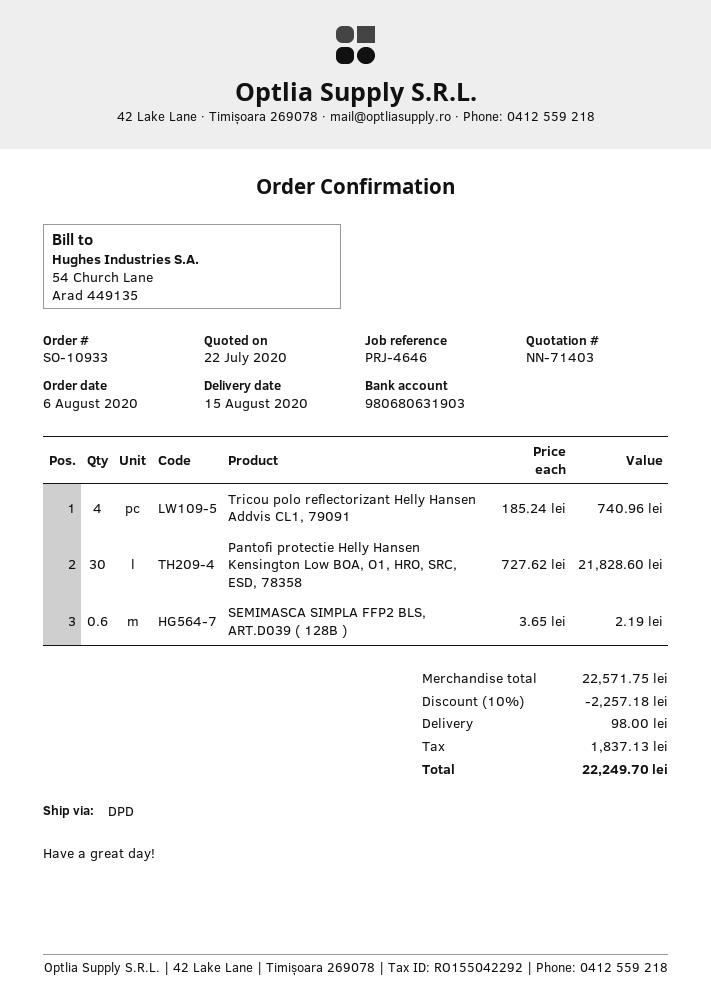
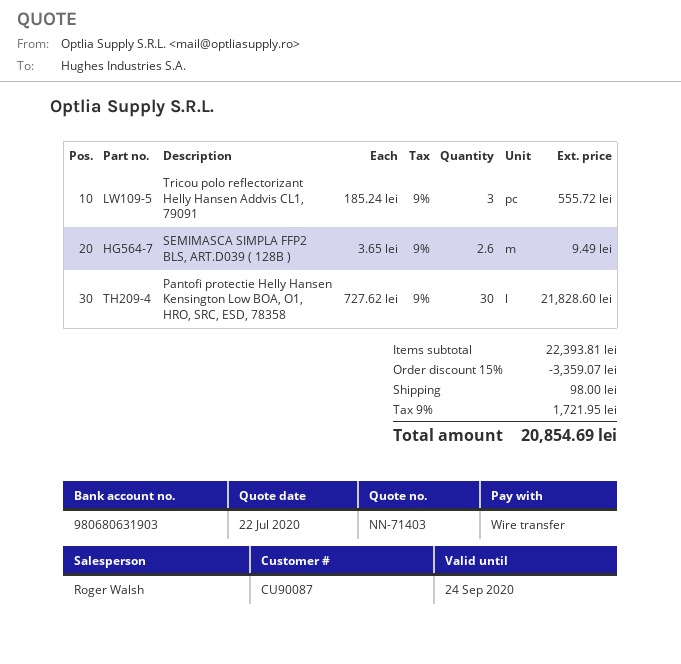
Tricou polo reflectorizant Helly Hansen Addvis CL1, 79091: 4 x 185.24 = 740.96 -> 3 x 185.24 = 555.72
SEMIMASCA SIMPLA FFP2 BLS, ART.D039 ( 128B ): 0.6 x 3.65 = 2.19 -> 2.6 x 3.65 = 9.49
subtotal: 22571.75 -> 22393.81
discount: 10% = 2257.18 -> 15% = 3359.07
tax: 1837.13 -> 1721.95
total: 22249.70 -> 20854.69

